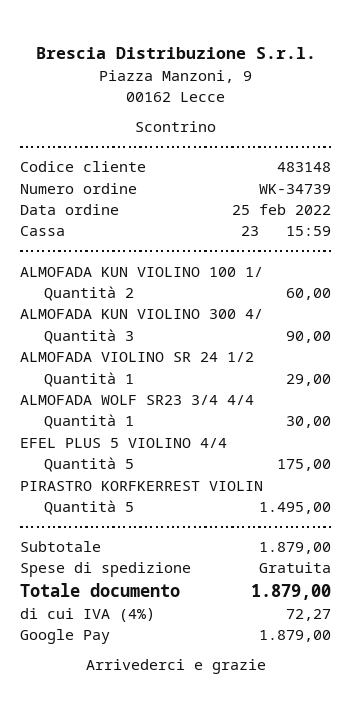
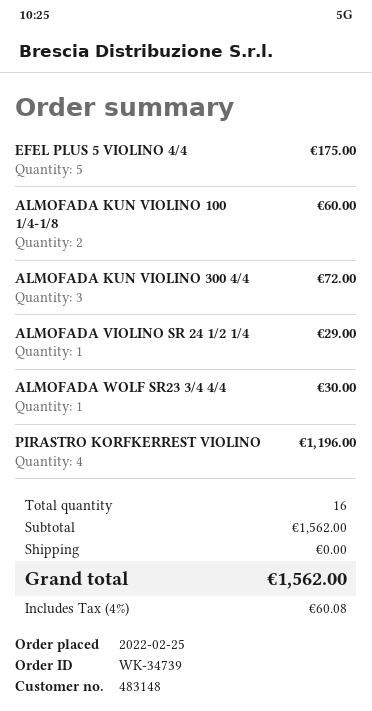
ALMOFADA KUN VIOLINO 300 4/: 3 for 90.00 -> 3 for 72.00
PIRASTRO KORFKERREST VIOLIN: 5 for 1495.00 -> 4 for 1196.00
subtotal: 1879.00 -> 1562.00
tax: 4% = 72.27 -> 4% = 60.08
total: 1879.00 -> 1562.00

